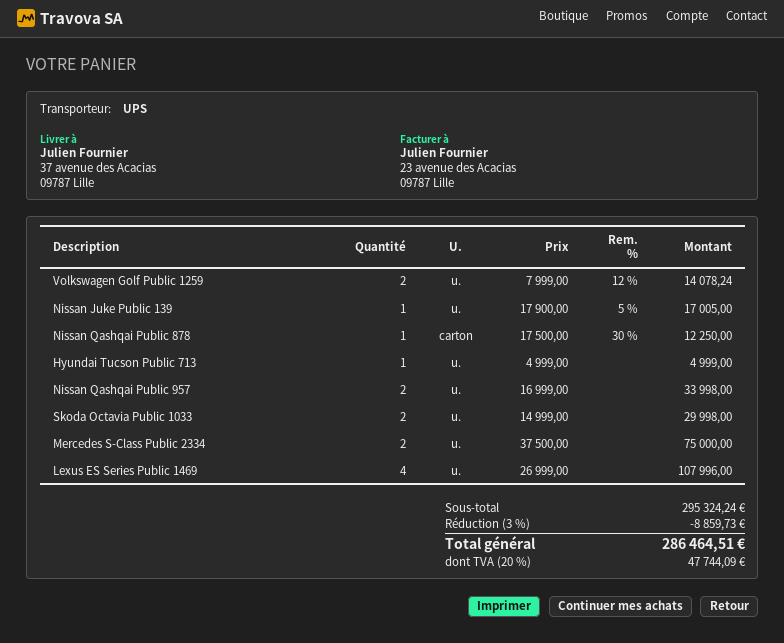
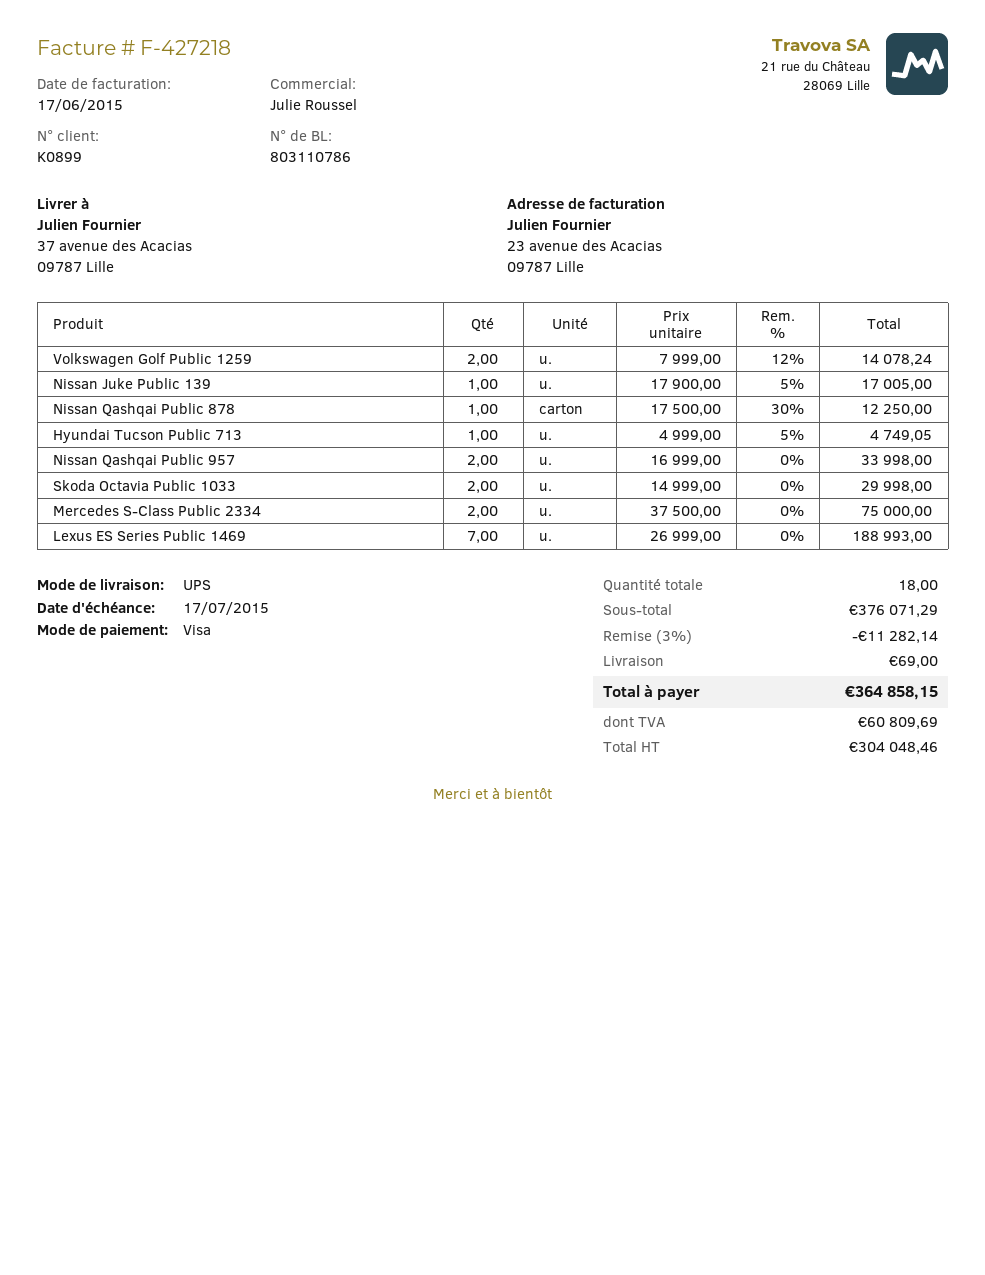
Hyundai Tucson Public 713: 1 x 4999.00 = 4999.00 -> 1 x 4999.00 - 5% = 4749.05
Lexus ES Series Public 1469: 4 x 26999.00 = 107996.00 -> 7 x 26999.00 = 188993.00
subtotal: 295324.24 -> 376071.29
discount: 3% = 8859.73 -> 3% = 11282.14
shipping: none -> 69.00
tax: 47744.09 -> 60809.69
total: 286464.51 -> 364858.15

